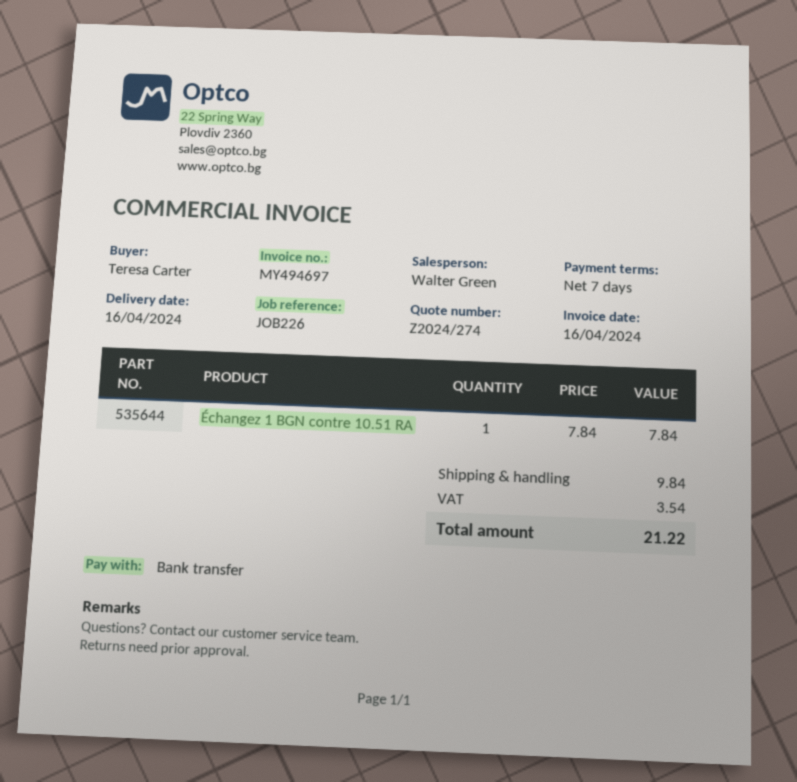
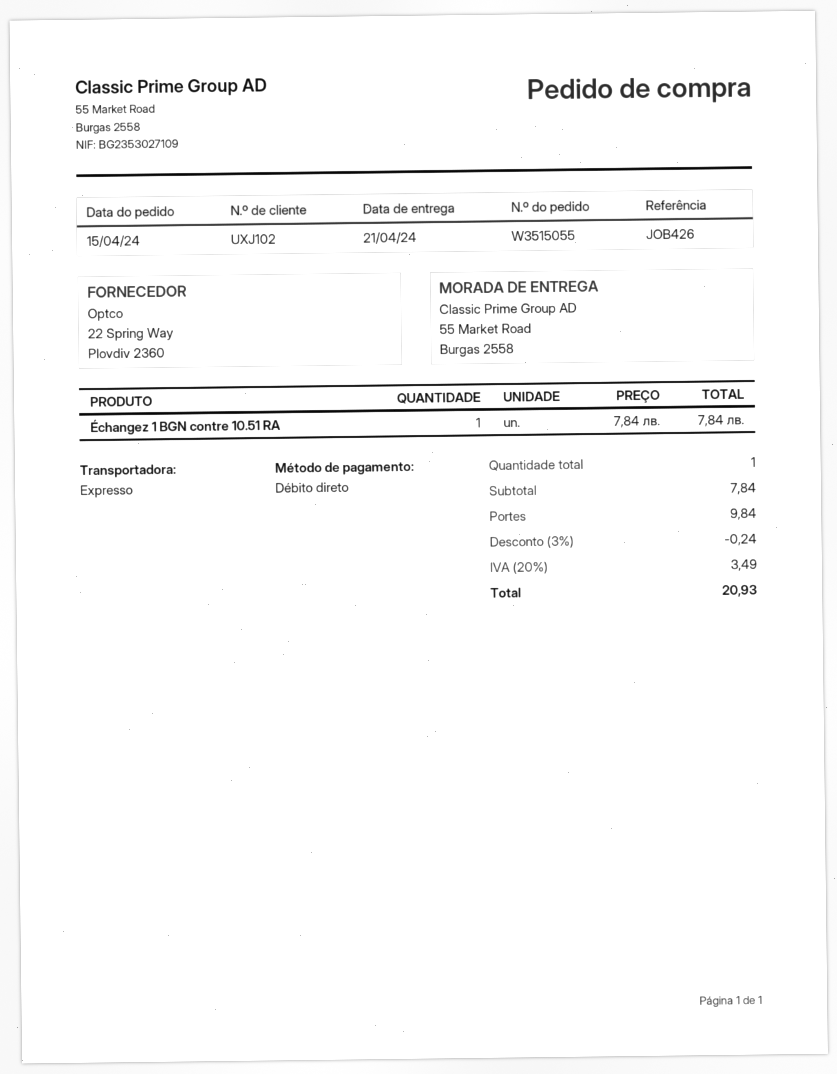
delivery date: 2024-04-16 -> 2024-04-21
reference: JOB226 -> JOB426
payment method: bank transfer -> direct debit
discount: none -> 3% = 0.24
tax: 3.54 -> 3.49
total: 21.22 -> 20.93

